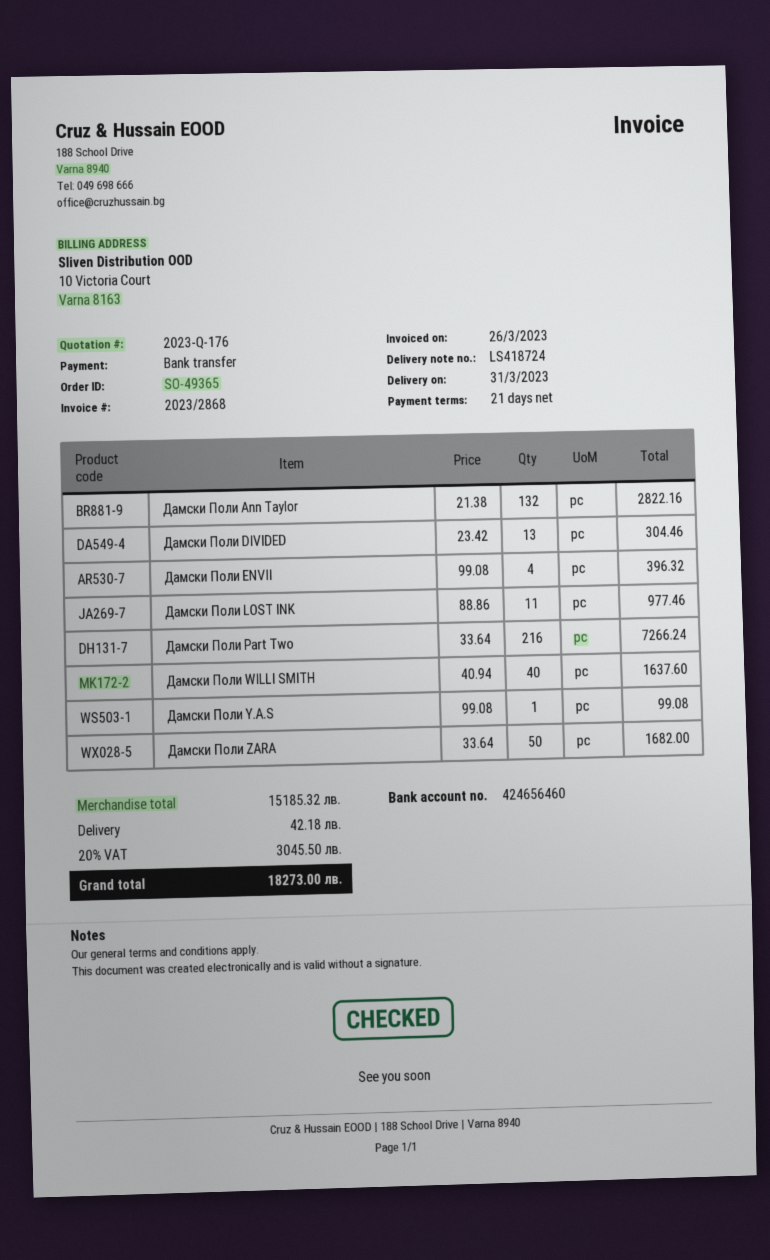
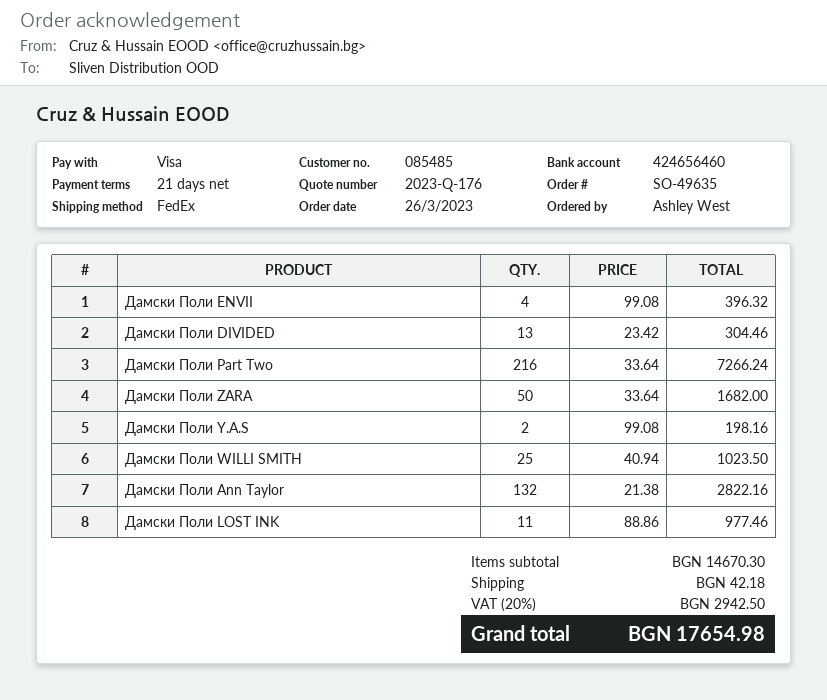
order number: SO-49365 -> SO-49635
payment method: bank transfer -> Visa
Дамски Поли WILLI SMITH: 40 x 40.94 = 1637.60 -> 25 x 40.94 = 1023.50
Дамски Поли Y.A.S: 1 x 99.08 = 99.08 -> 2 x 99.08 = 198.16
subtotal: 15185.32 -> 14670.30
tax: 20% = 3045.50 -> 20% = 2942.50
total: 18273.00 -> 17654.98

